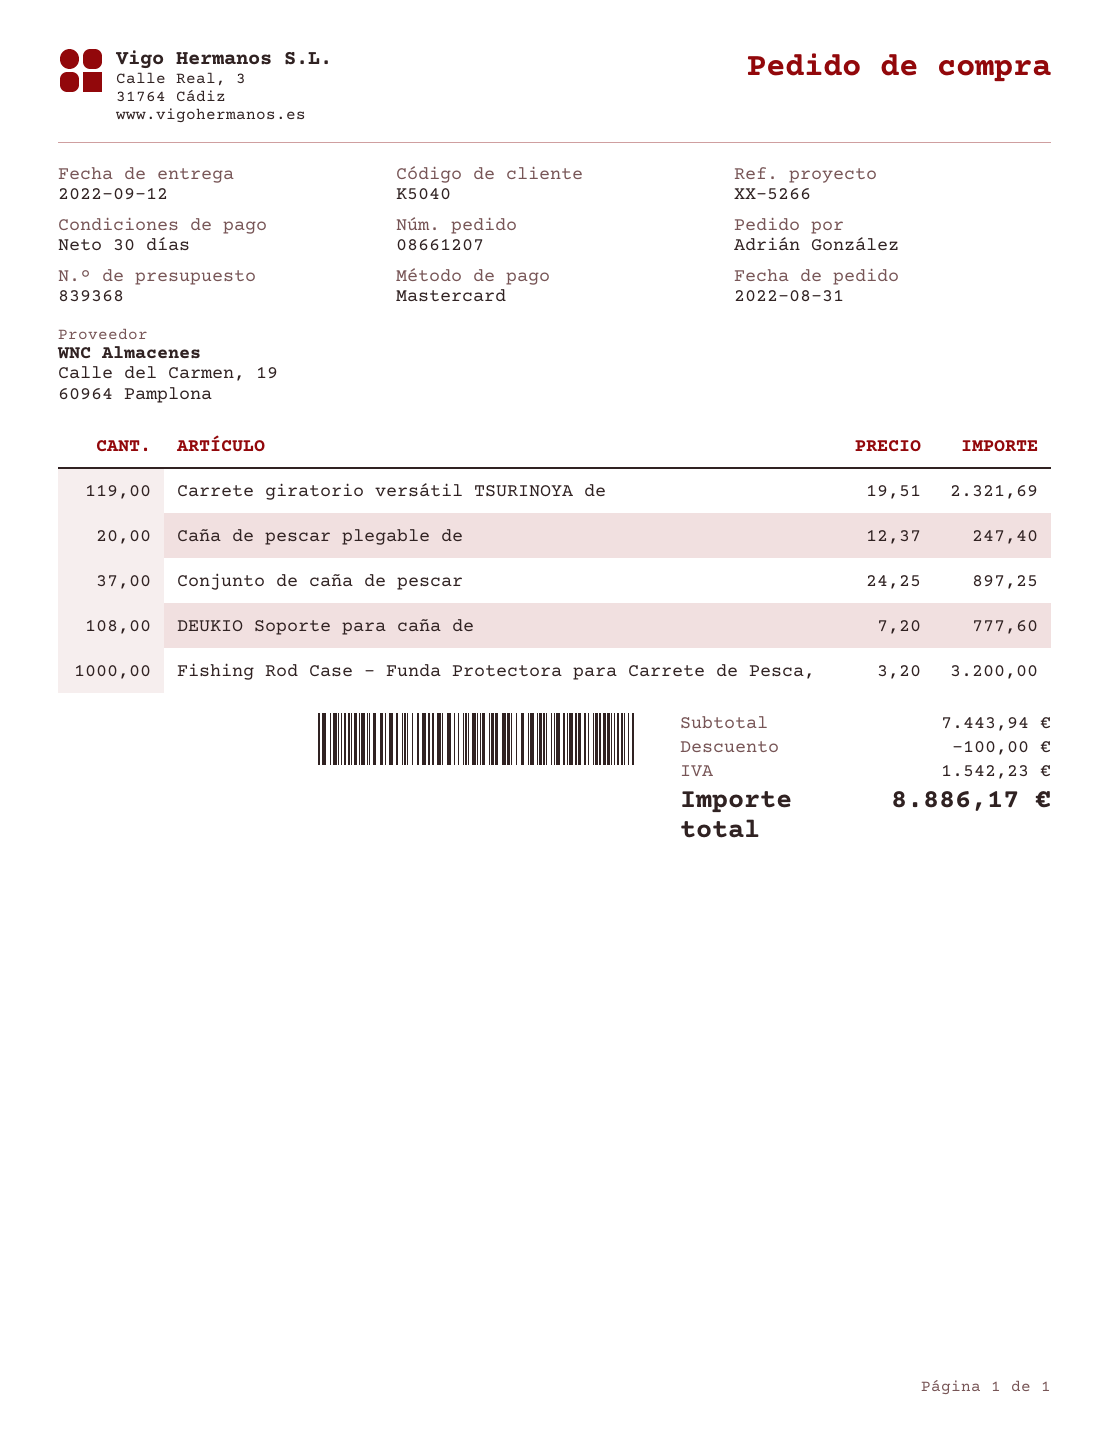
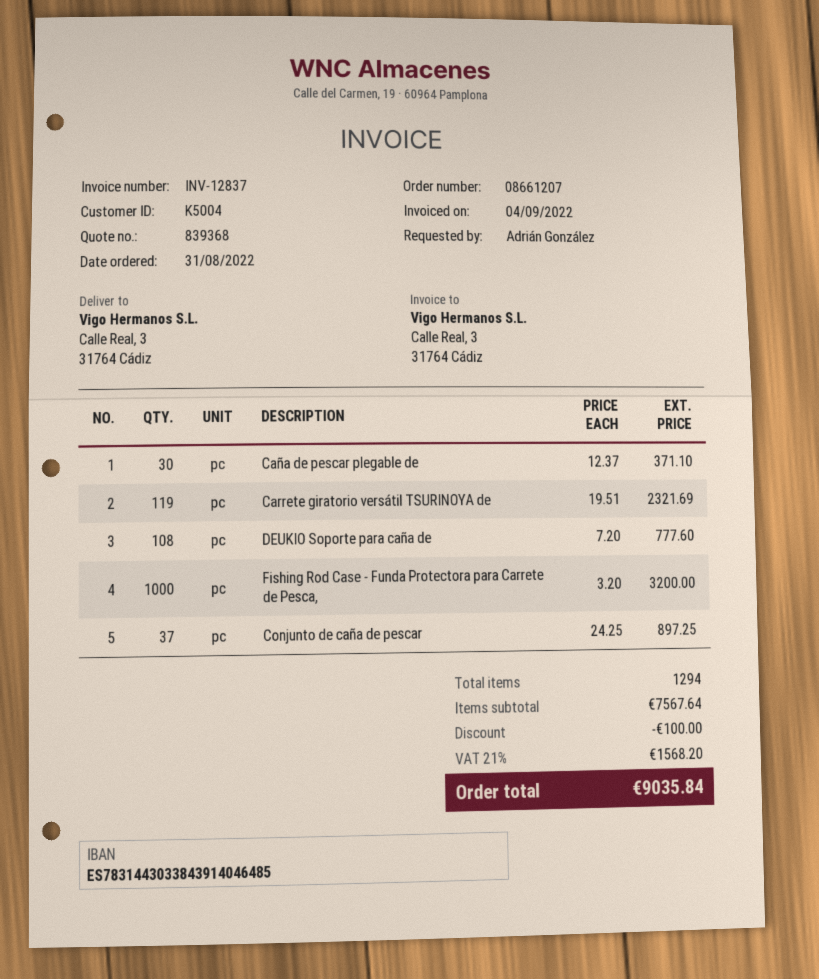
customer number: K5040 -> K5004
Caña de pescar plegable de: 20 x 12.37 = 247.40 -> 30 x 12.37 = 371.10
subtotal: 7443.94 -> 7567.64
tax: 1542.23 -> 1568.20
total: 8886.17 -> 9035.84

